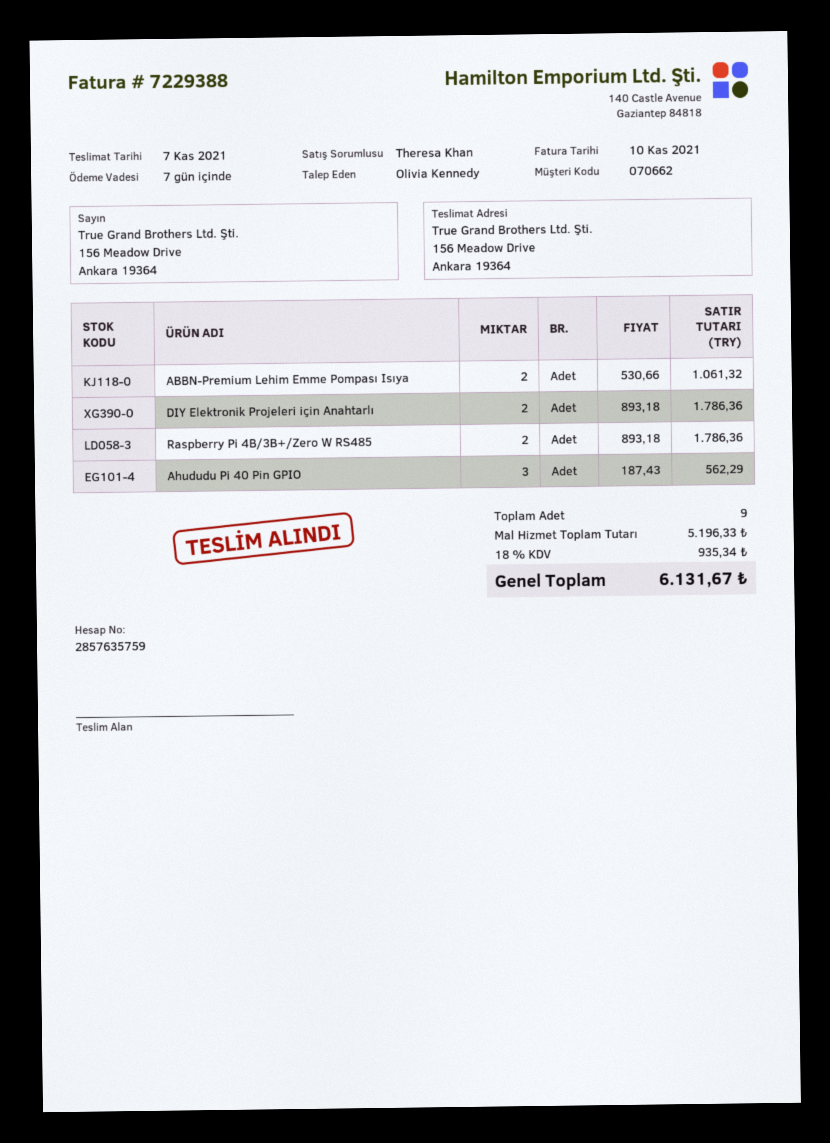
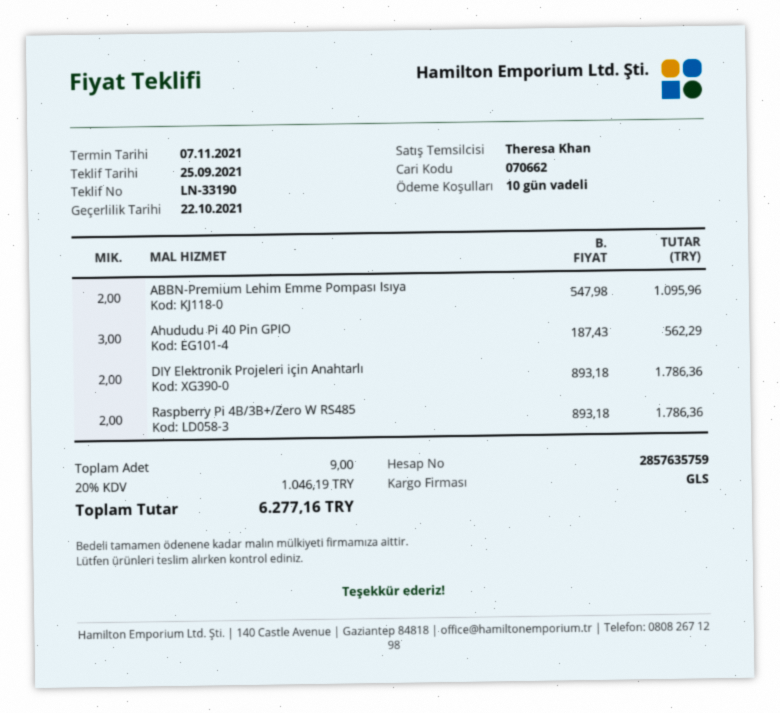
payment terms: 7 days -> 10 days
ABBN-Premium Lehim Emme Pompası Isıya: 2 x 530.66 = 1061.32 -> 2 x 547.98 = 1095.96
tax: 18% = 935.34 -> 20% = 1046.19
total: 6131.67 -> 6277.16

